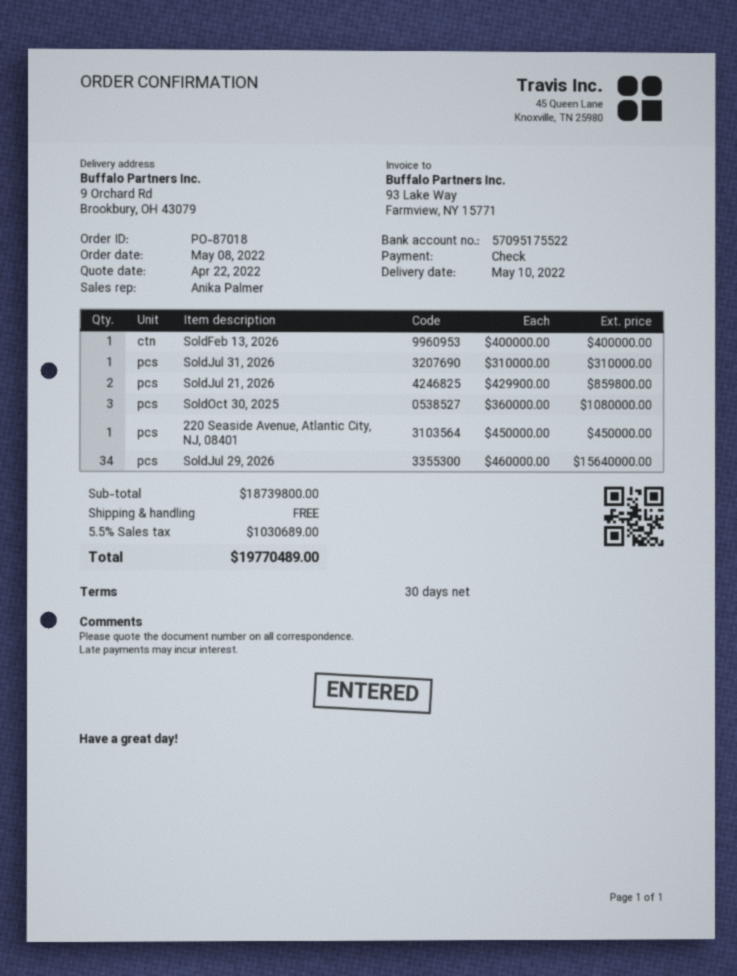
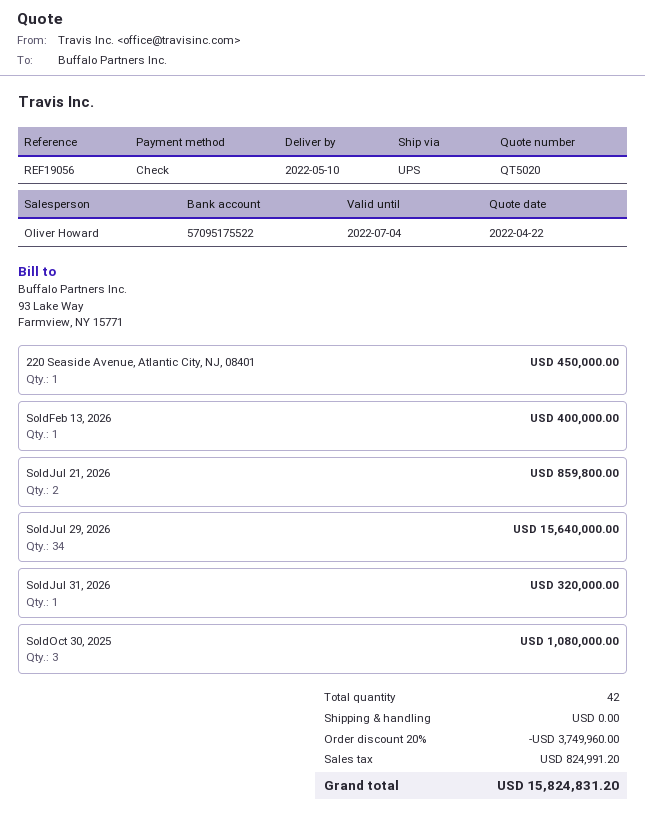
sales rep: Anika Palmer -> Oliver Howard
SoldJul 31, 2026: 1 for 310000.00 -> 1 for 320000.00
discount: none -> 20% = 3749960.00
tax: 1030689.00 -> 824991.20
total: 19770489.00 -> 15824831.20

